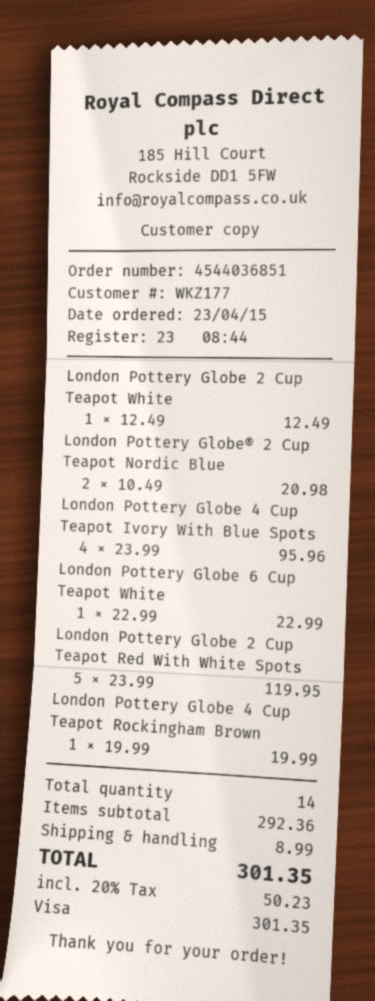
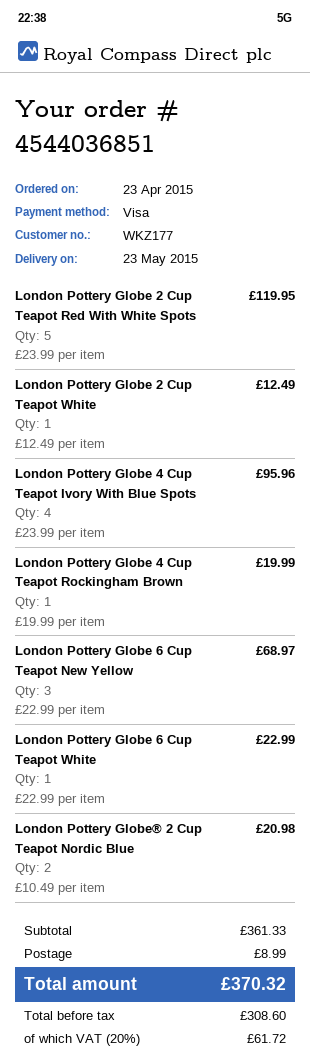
London Pottery Globe 6 Cup Teapot New Yellow: none -> 3 x 22.99 = 68.97
subtotal: 292.36 -> 361.33
tax: 20% = 50.23 -> 20% = 61.72
total: 301.35 -> 370.32

